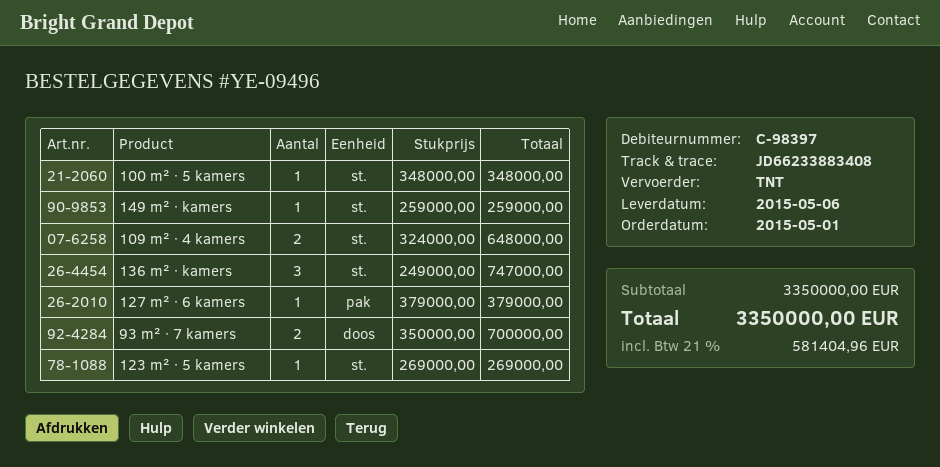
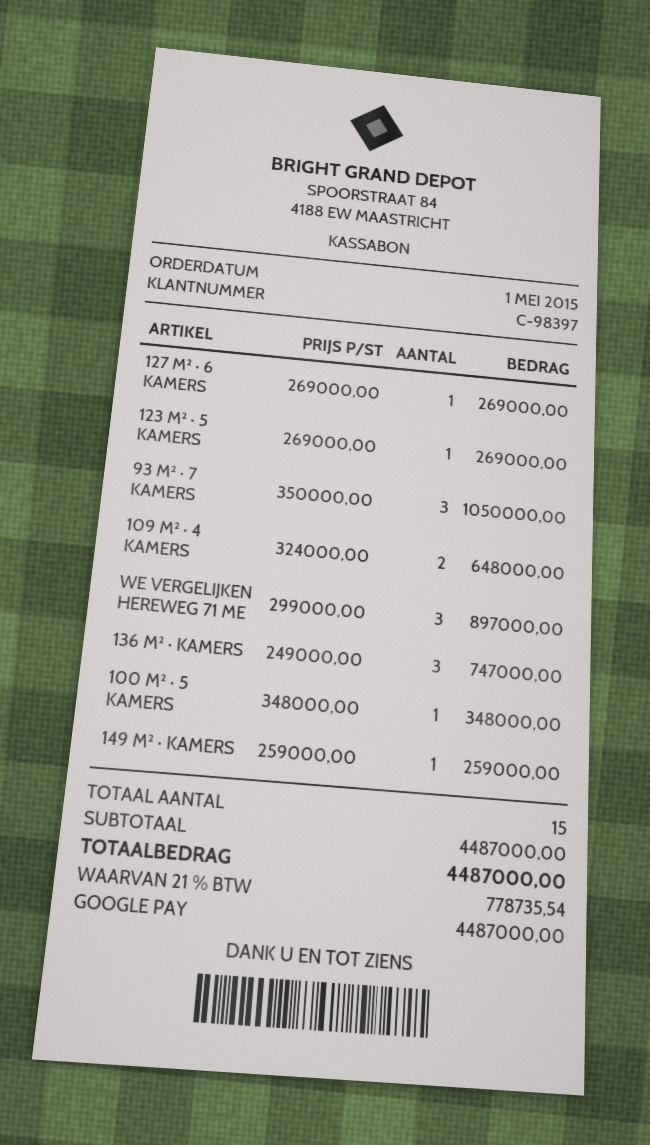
127 m² · 6 kamers: 1 x 379000.00 = 379000.00 -> 1 x 269000.00 = 269000.00
93 m² · 7 kamers: 2 x 350000.00 = 700000.00 -> 3 x 350000.00 = 1050000.00
WE VERGELIJKEN HEREWEG 71 ME: none -> 3 x 299000.00 = 897000.00
subtotal: 3350000.00 -> 4487000.00
tax: 21% = 581404.96 -> 21% = 778735.54
total: 3350000.00 -> 4487000.00

